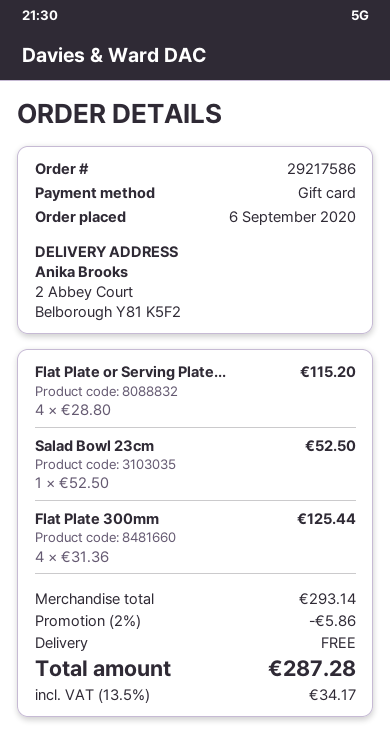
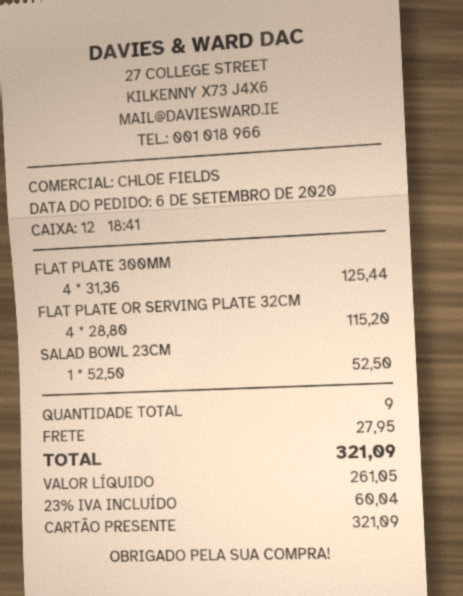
discount: 2% = 5.86 -> none
shipping: 0.00 -> 27.95
tax: 13.5% = 34.17 -> 23% = 60.04
total: 287.28 -> 321.09

